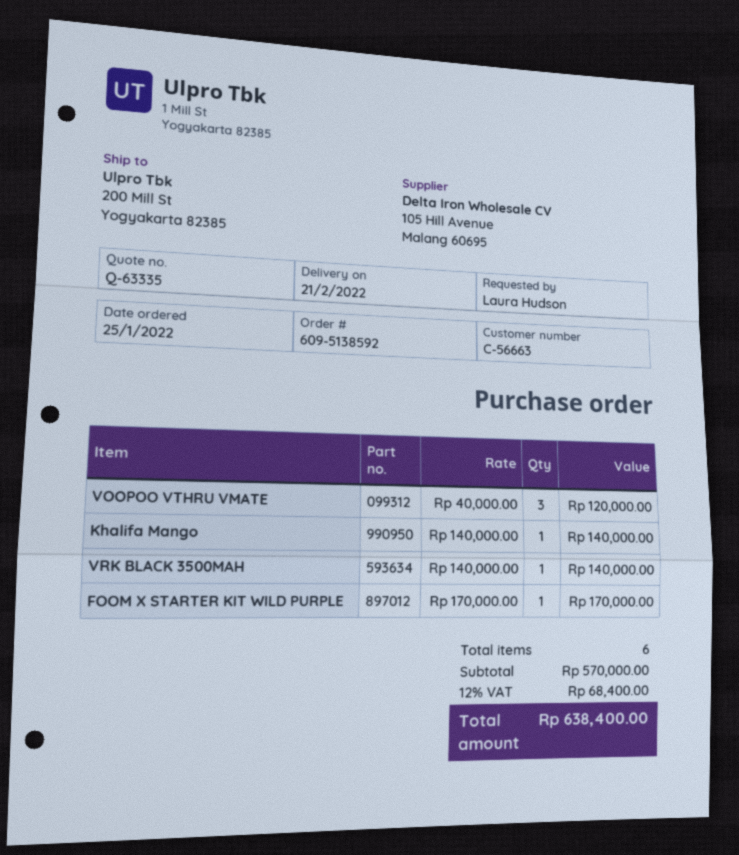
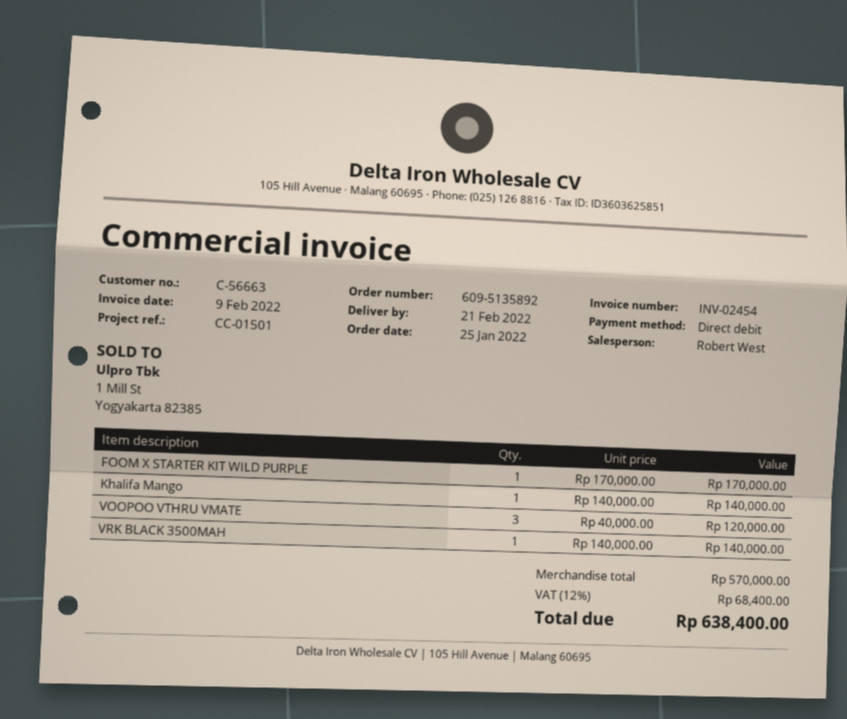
order number: 609-5138592 -> 609-5135892

